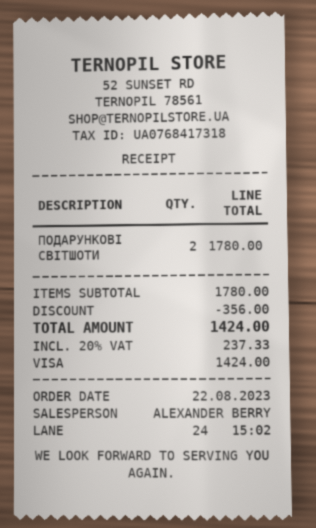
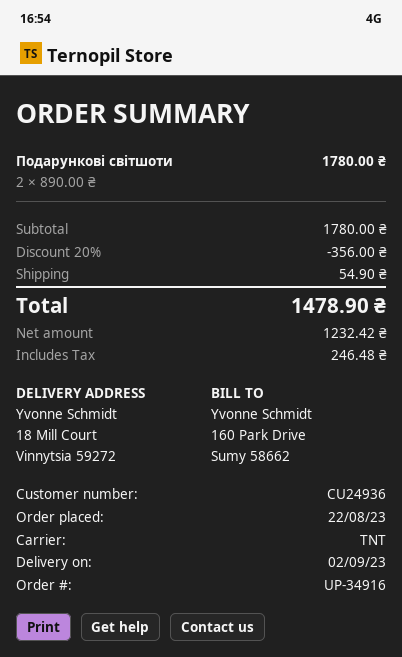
shipping: none -> 54.90
tax: 237.33 -> 246.48
total: 1424.00 -> 1478.90

